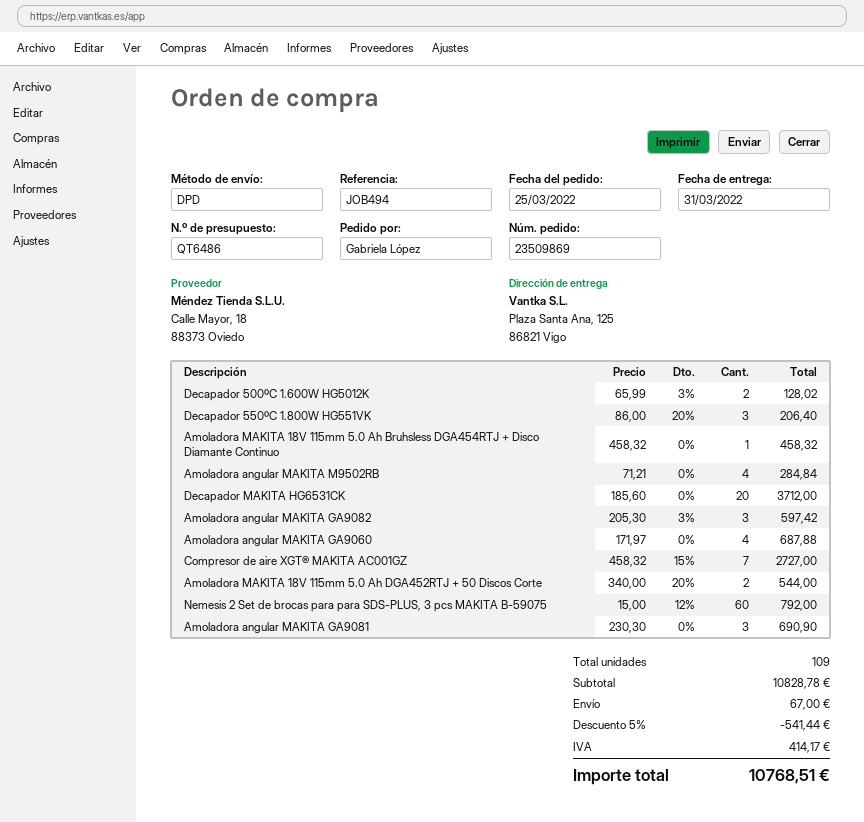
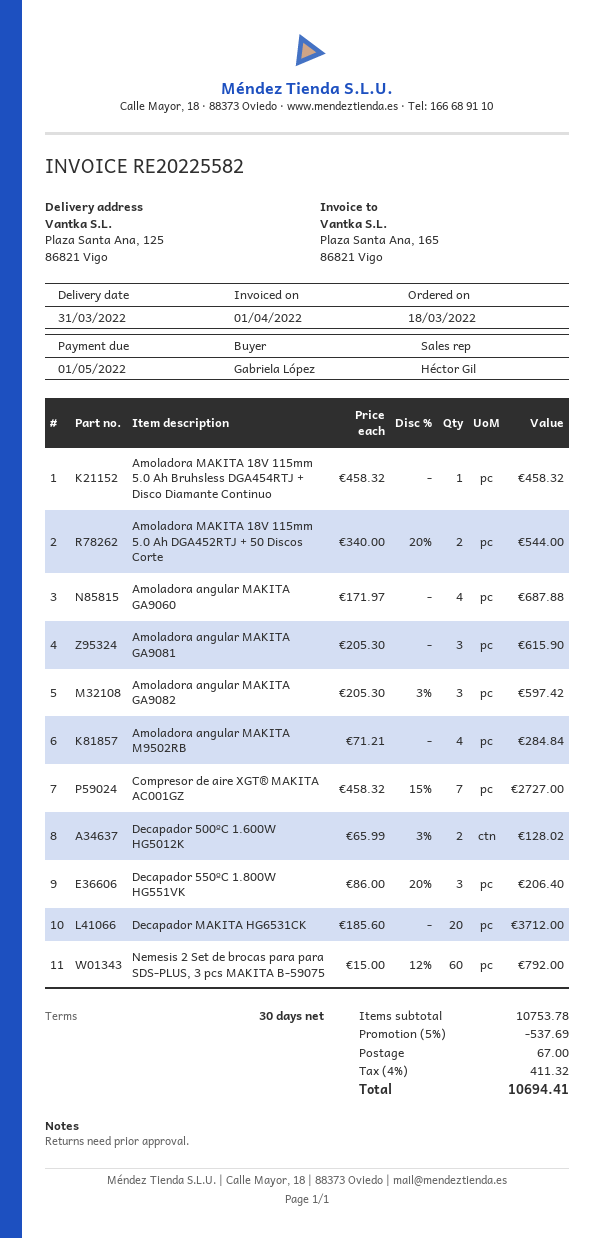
order date: 2022-03-25 -> 2022-03-18
Amoladora angular MAKITA GA9081: 3 x 230.30 = 690.90 -> 3 x 205.30 = 615.90
subtotal: 10828.78 -> 10753.78
discount: 5% = 541.44 -> 5% = 537.69
tax: 414.17 -> 411.32
total: 10768.51 -> 10694.41

